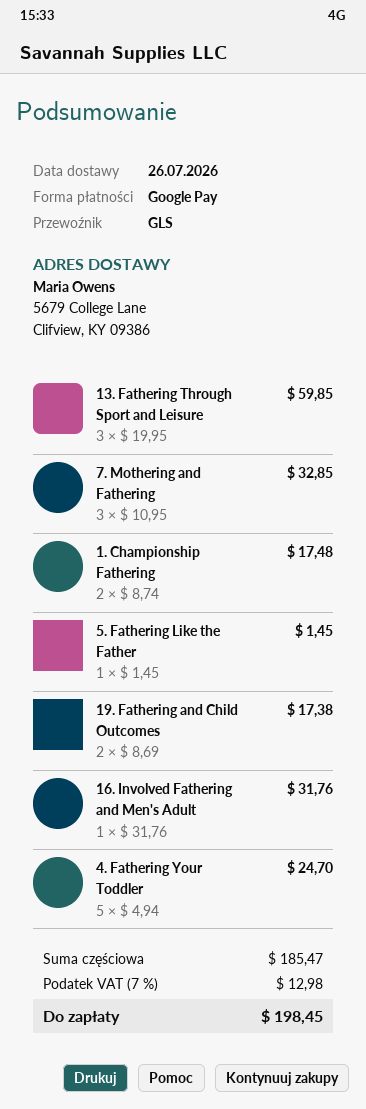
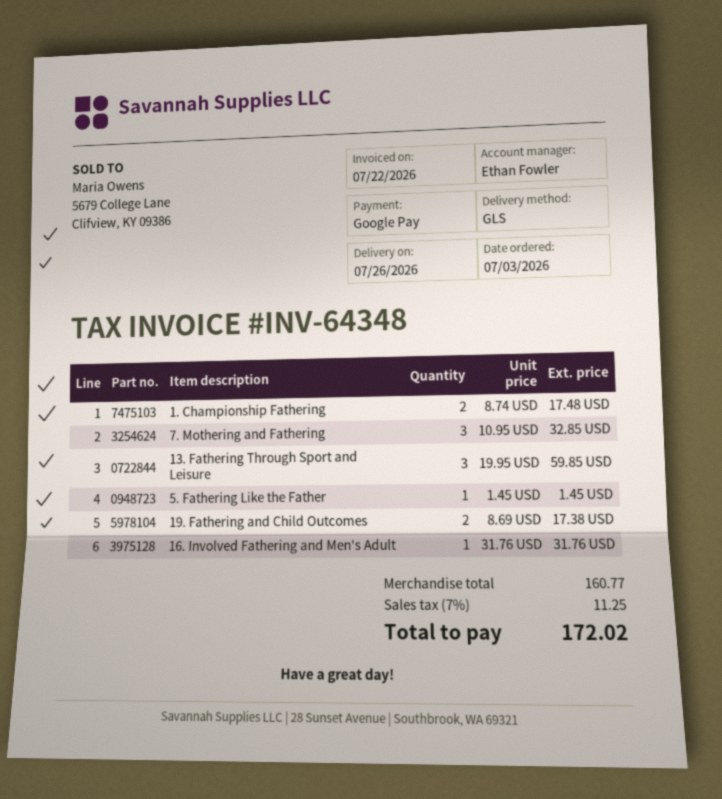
4. Fathering Your Toddler: 5 x 4.94 = 24.70 -> none
subtotal: 185.47 -> 160.77
tax: 7% = 12.98 -> 7% = 11.25
total: 198.45 -> 172.02

